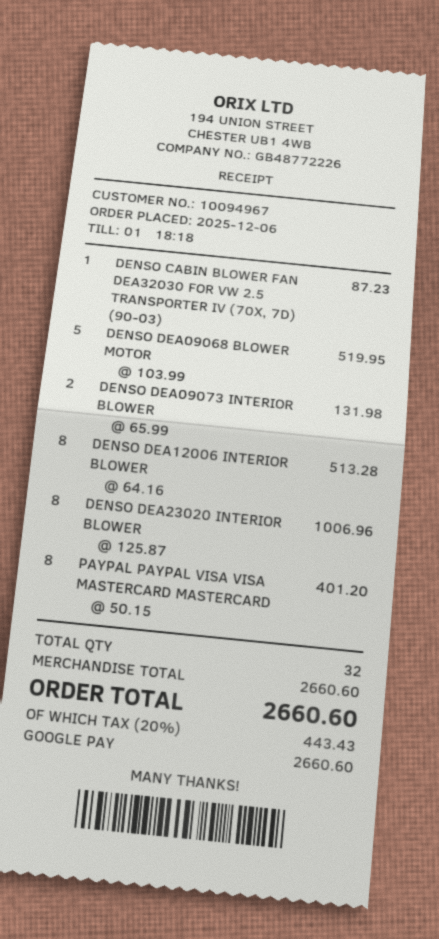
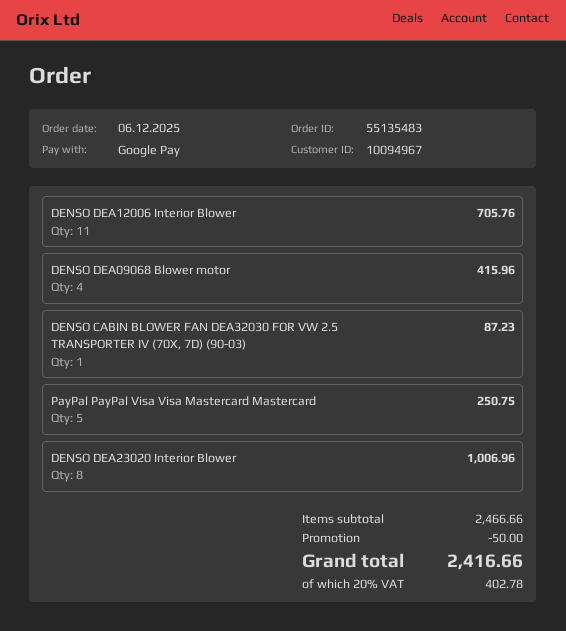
DENSO DEA09068 BLOWER MOTOR: 5 for 519.95 -> 4 for 415.96
DENSO DEA09073 INTERIOR BLOWER: 2 for 131.98 -> none
DENSO DEA12006 INTERIOR BLOWER: 8 for 513.28 -> 11 for 705.76
PAYPAL PAYPAL VISA VISA MASTERCARD MASTERCARD: 8 for 401.20 -> 5 for 250.75
subtotal: 2660.60 -> 2466.66
discount: none -> 50.00
tax: 20% = 443.43 -> 20% = 402.78
total: 2660.60 -> 2416.66

